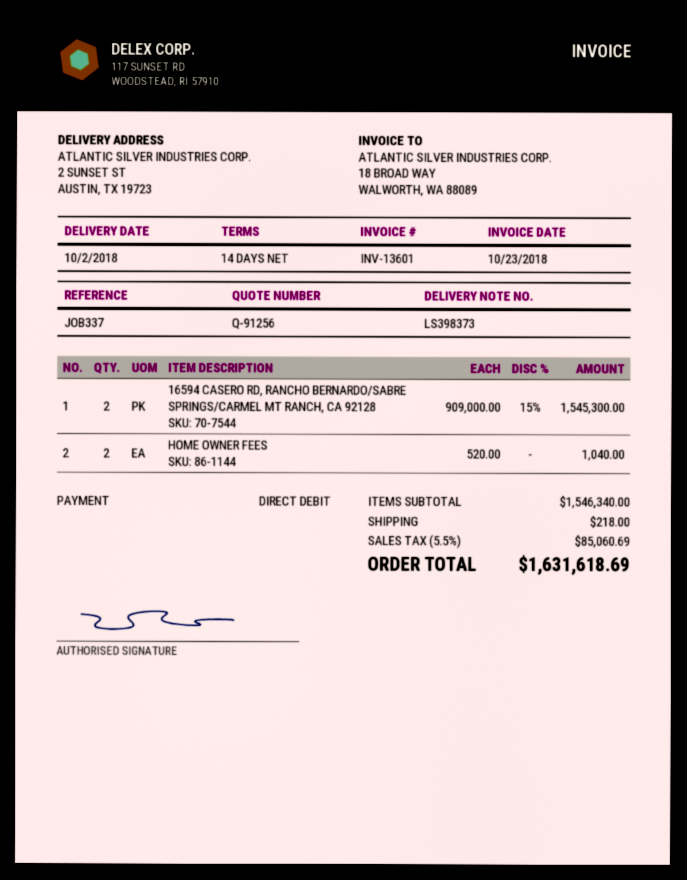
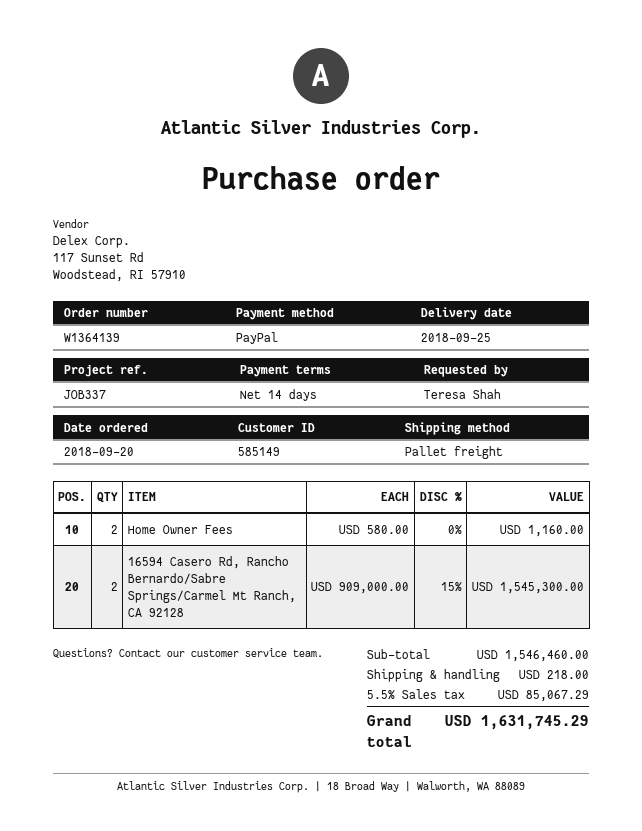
delivery date: 2018-10-02 -> 2018-09-25
payment method: direct debit -> PayPal
HOME OWNER FEES: 2 x 520.00 = 1040.00 -> 2 x 580.00 = 1160.00
subtotal: 1546340.00 -> 1546460.00
tax: 5.5% = 85060.69 -> 5.5% = 85067.29
total: 1631618.69 -> 1631745.29

